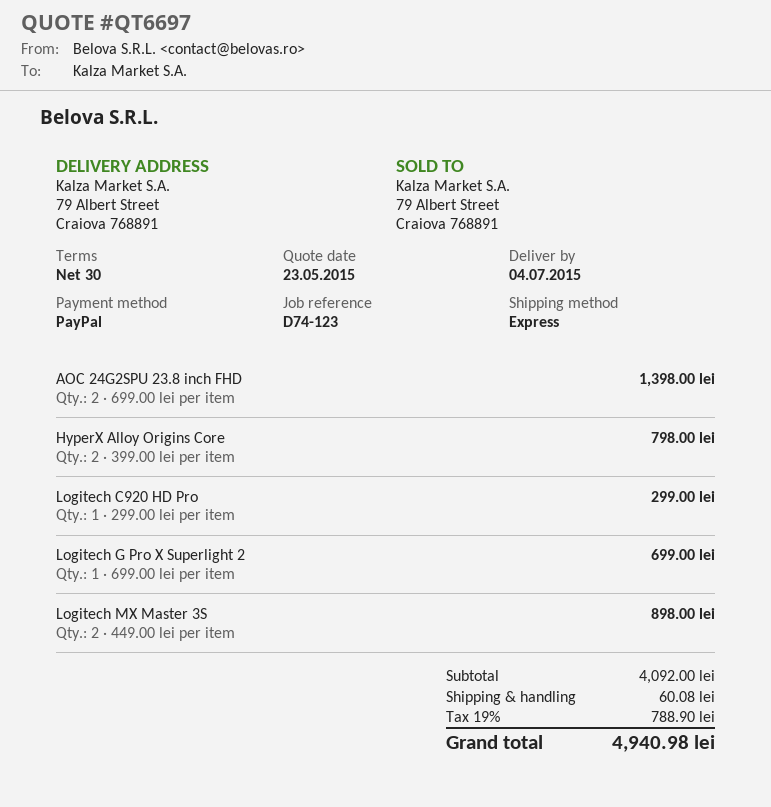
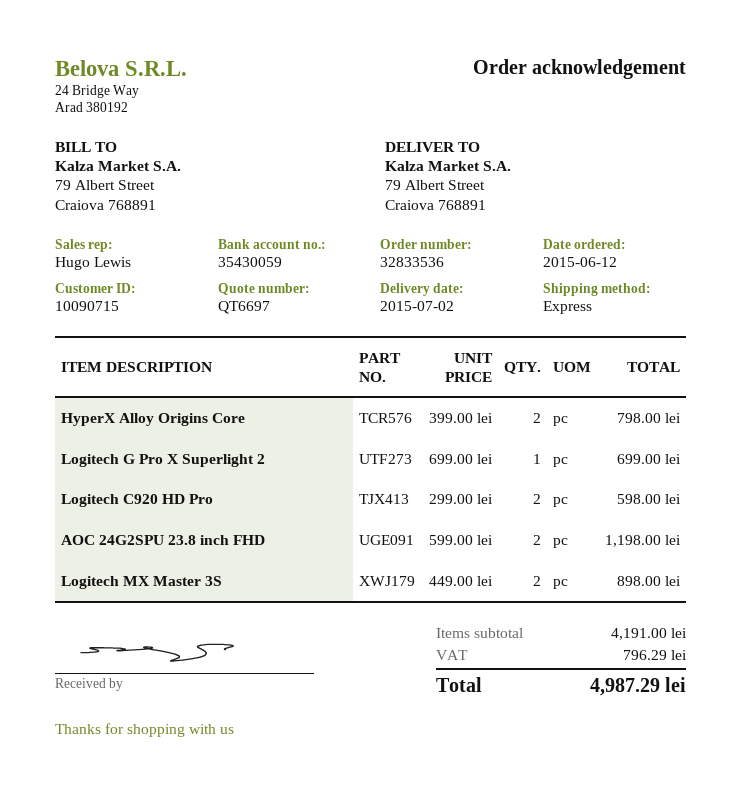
delivery date: 2015-07-04 -> 2015-07-02
AOC 24G2SPU 23.8 inch FHD: 2 x 699.00 = 1398.00 -> 2 x 599.00 = 1198.00
Logitech C920 HD Pro: 1 x 299.00 = 299.00 -> 2 x 299.00 = 598.00
subtotal: 4092.00 -> 4191.00
shipping: 60.08 -> none
tax: 788.90 -> 796.29
total: 4940.98 -> 4987.29

